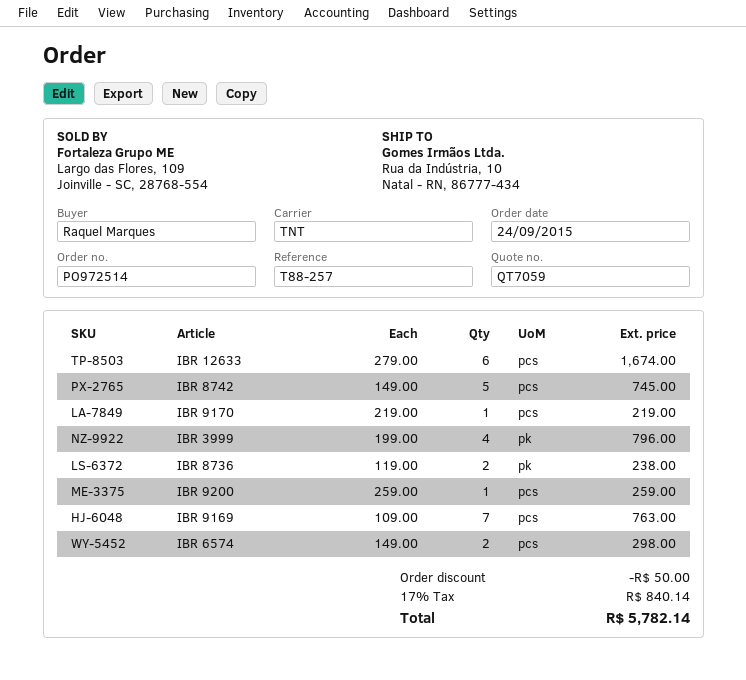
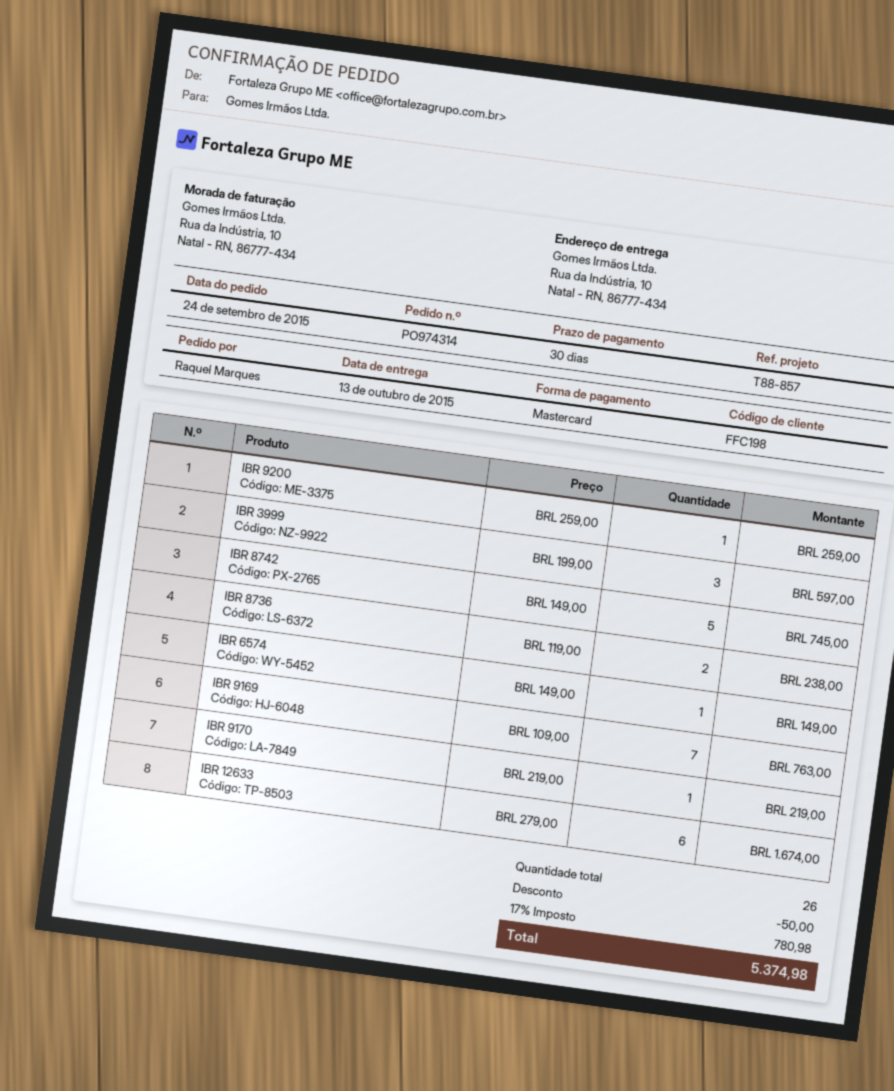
order number: PO972514 -> PO974314
reference: T88-257 -> T88-857
IBR 3999: 4 x 199.00 = 796.00 -> 3 x 199.00 = 597.00
IBR 6574: 2 x 149.00 = 298.00 -> 1 x 149.00 = 149.00
tax: 17% = 840.14 -> 17% = 780.98
total: 5782.14 -> 5374.98

